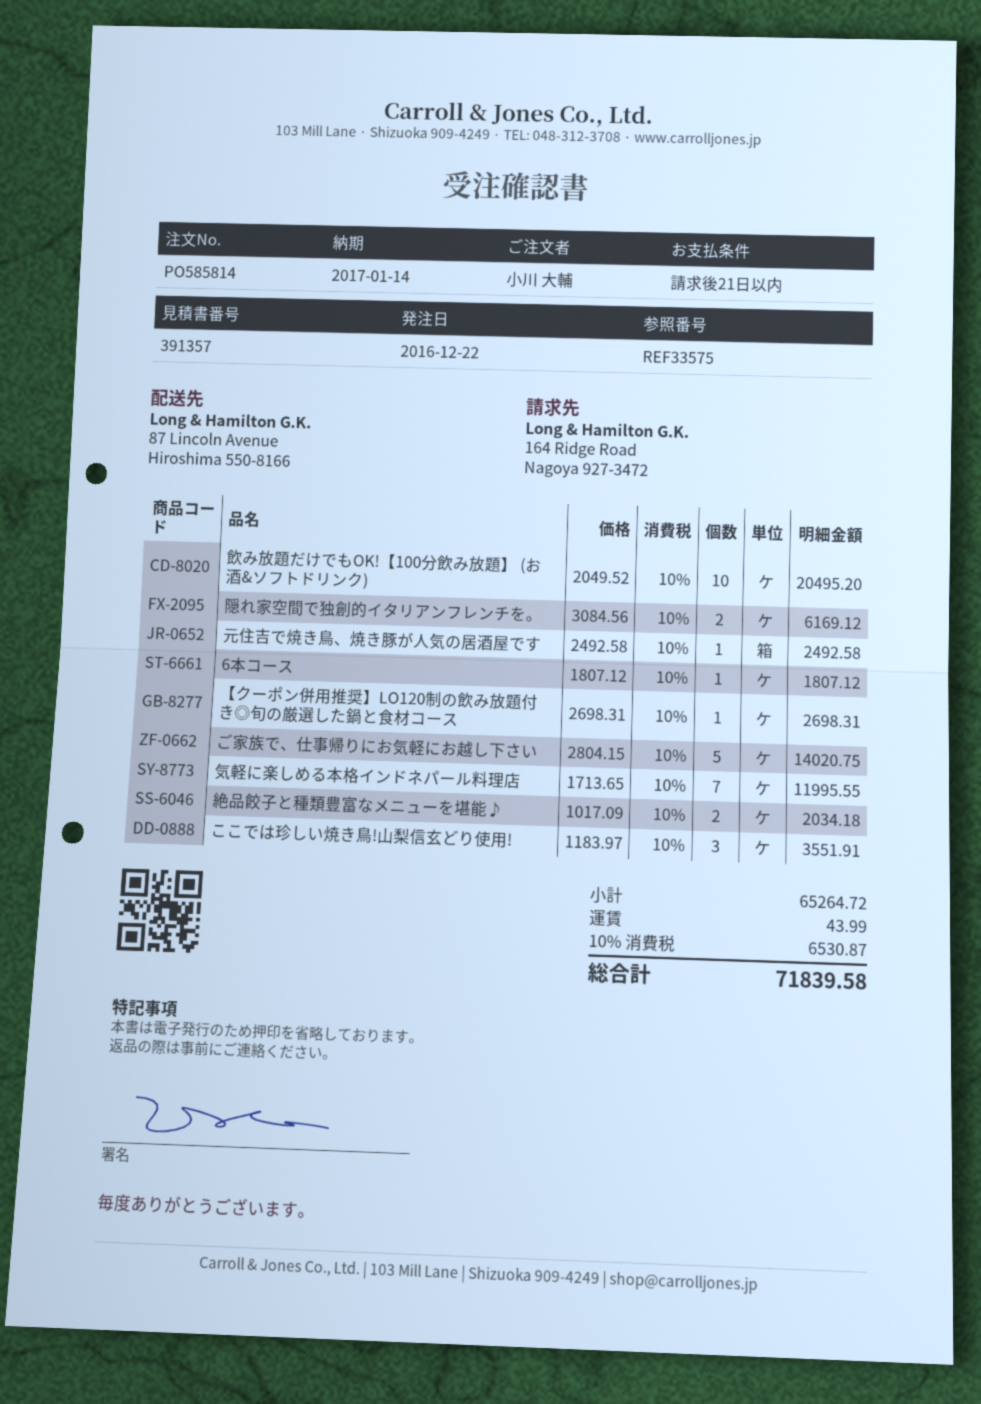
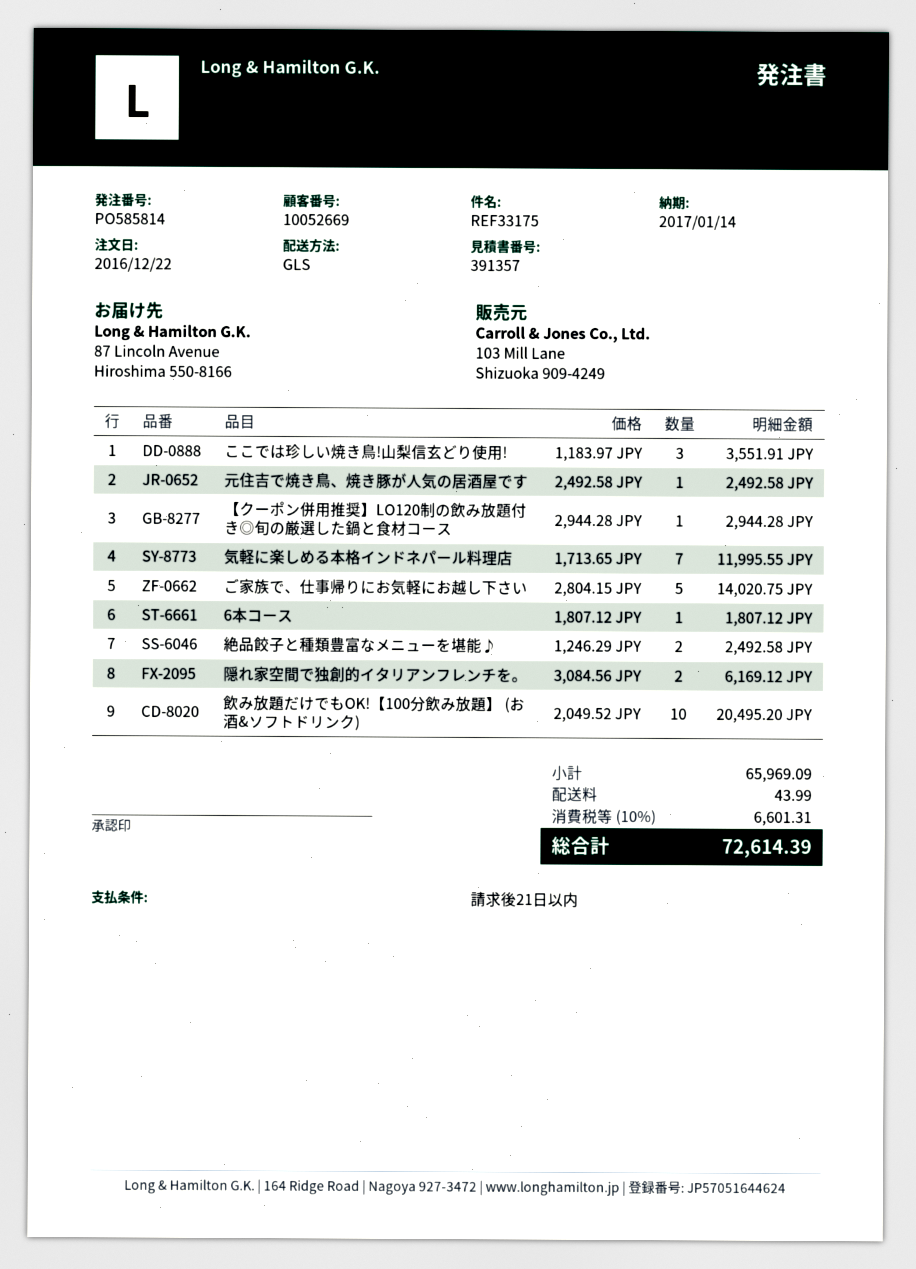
reference: REF33575 -> REF33175
【クーポン併用推奨】LO120制の飲み放題付き◎旬の厳選した鍋と食材コース: 1 x 2698.31 = 2698.31 -> 1 x 2944.28 = 2944.28
絶品餃子と種類豊富なメニューを堪能♪: 2 x 1017.09 = 2034.18 -> 2 x 1246.29 = 2492.58
subtotal: 65264.72 -> 65969.09
tax: 10% = 6530.87 -> 10% = 6601.31
total: 71839.58 -> 72614.39

